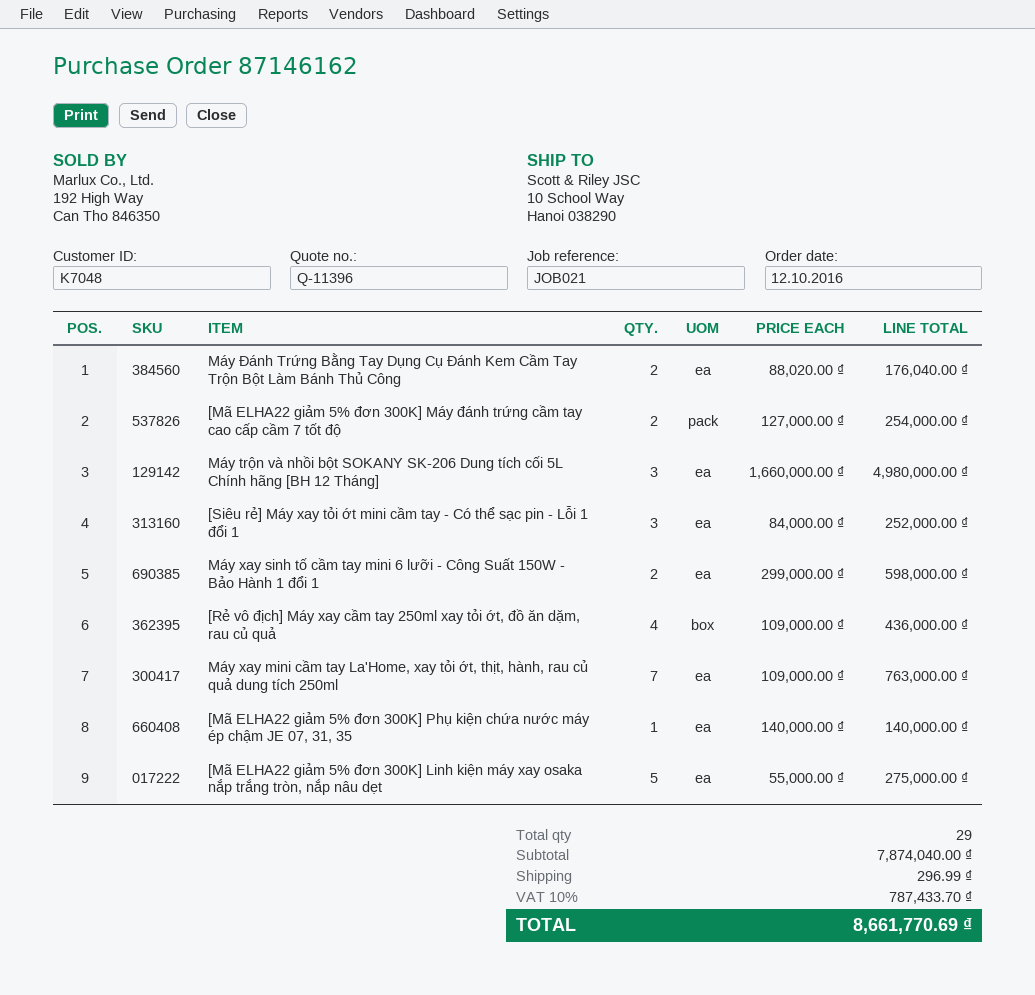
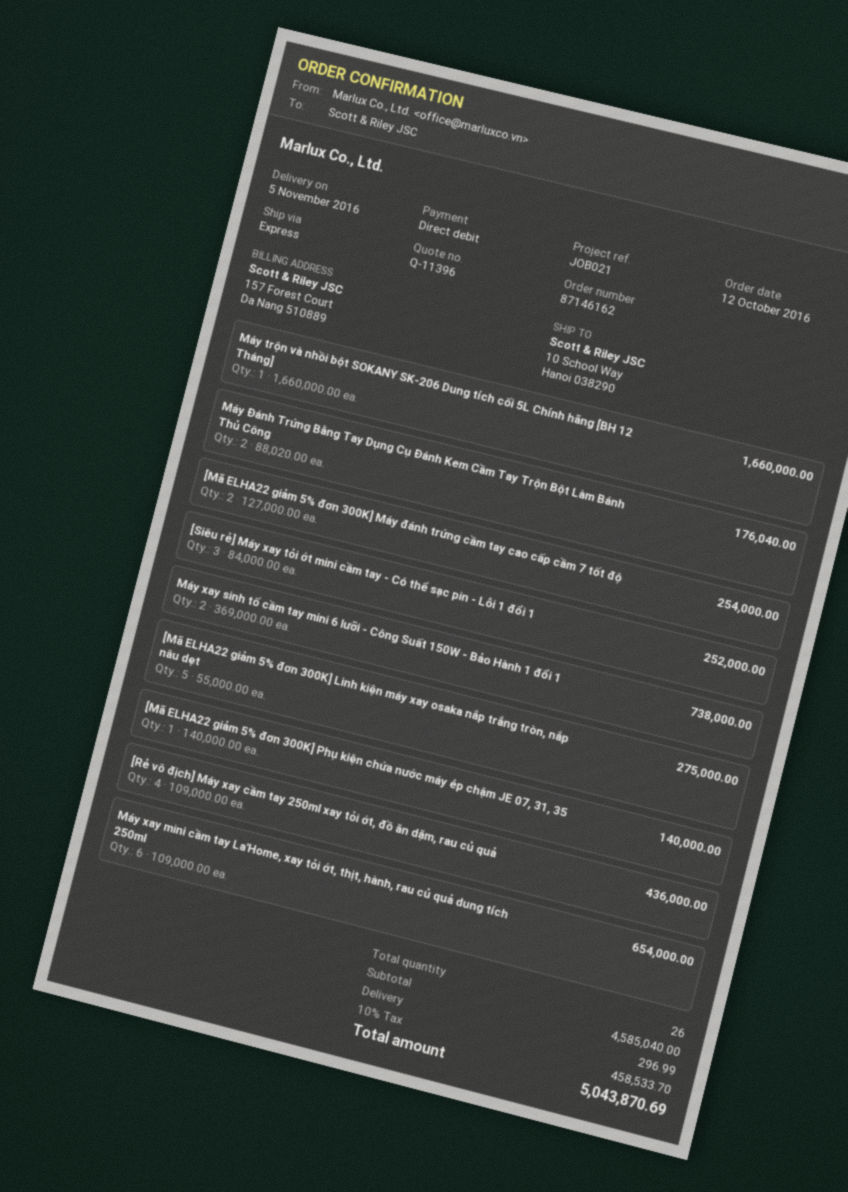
Máy trộn và nhồi bột SOKANY SK-206 Dung tích cối 5L Chính hãng [BH 12 Tháng]: 3 x 1660000.00 = 4980000.00 -> 1 x 1660000.00 = 1660000.00
Máy xay sinh tố cầm tay mini 6 lưỡi - Công Suất 150W - Bảo Hành 1 đổi 1: 2 x 299000.00 = 598000.00 -> 2 x 369000.00 = 738000.00
Máy xay mini cầm tay La'Home, xay tỏi ớt, thịt, hành, rau củ quả dung tích 250ml: 7 x 109000.00 = 763000.00 -> 6 x 109000.00 = 654000.00
total quantity: 29 -> 26
subtotal: 7874040.00 -> 4585040.00
tax: 10% = 787433.70 -> 10% = 458533.70
total: 8661770.69 -> 5043870.69

